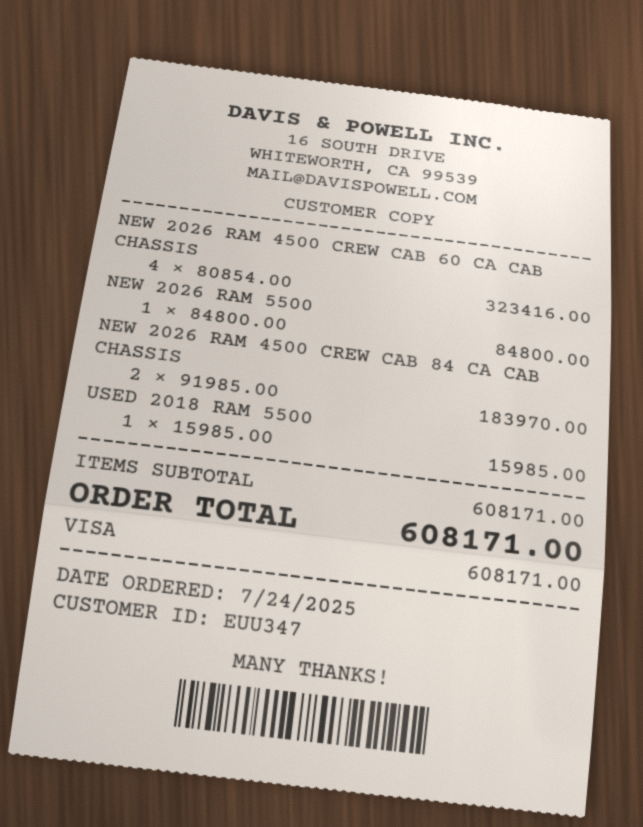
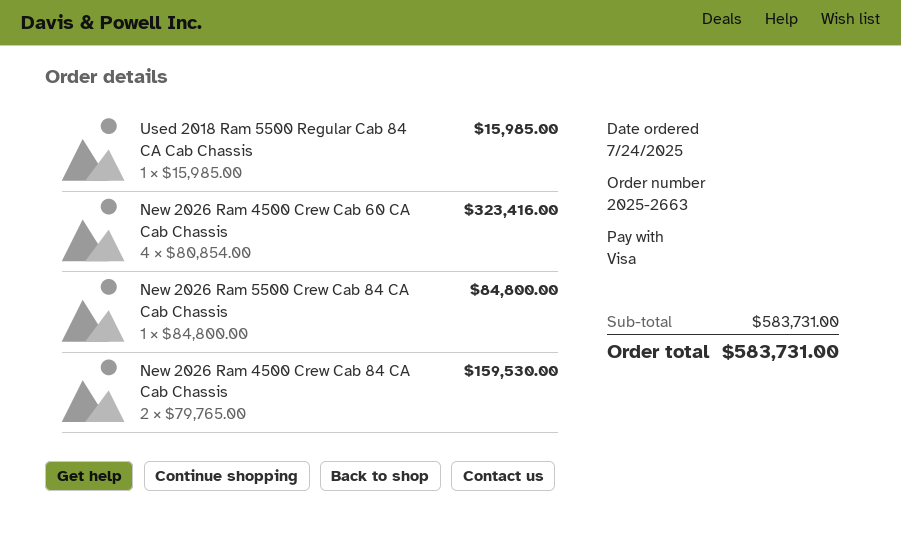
NEW 2026 RAM 4500 CREW CAB 84 CA CAB CHASSIS: 2 x 91985.00 = 183970.00 -> 2 x 79765.00 = 159530.00
subtotal: 608171.00 -> 583731.00
total: 608171.00 -> 583731.00

